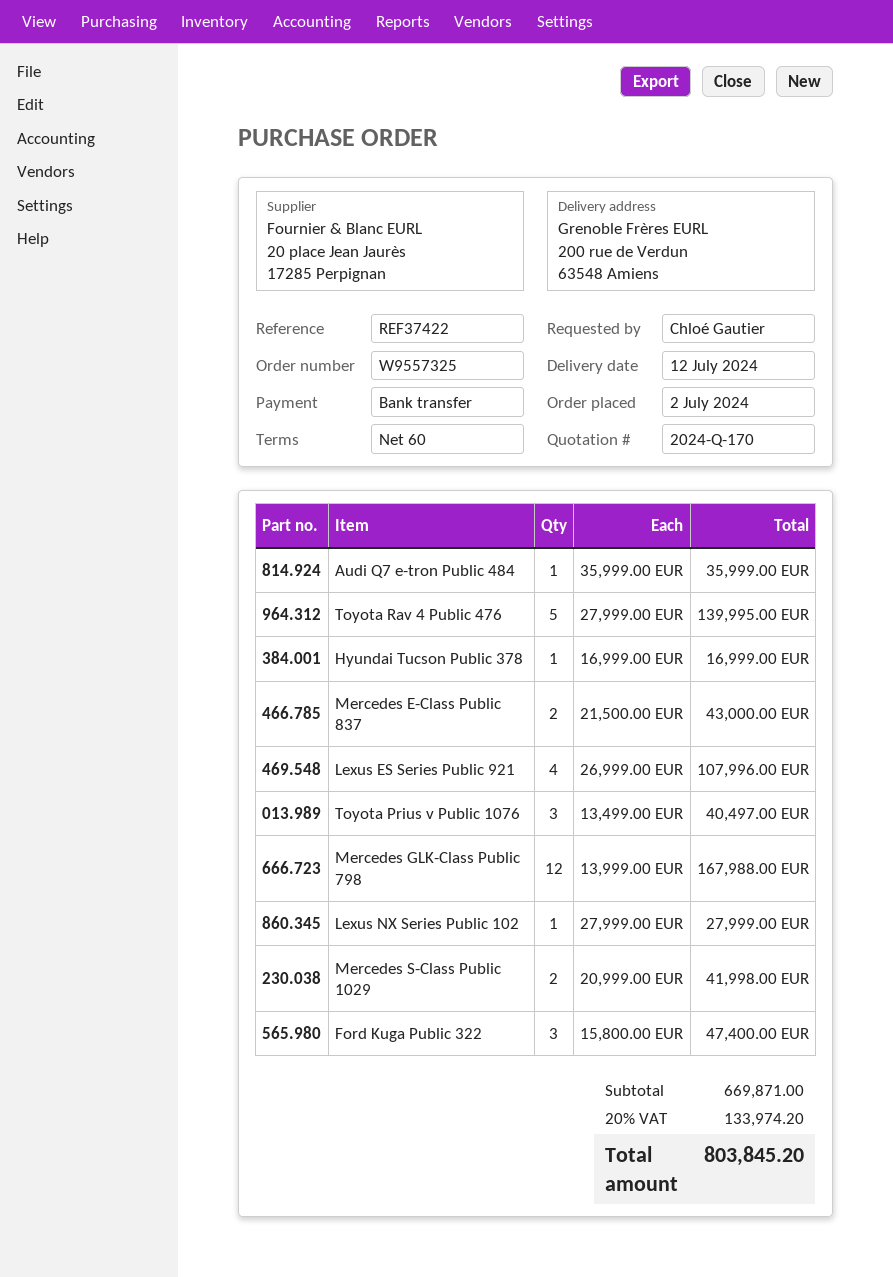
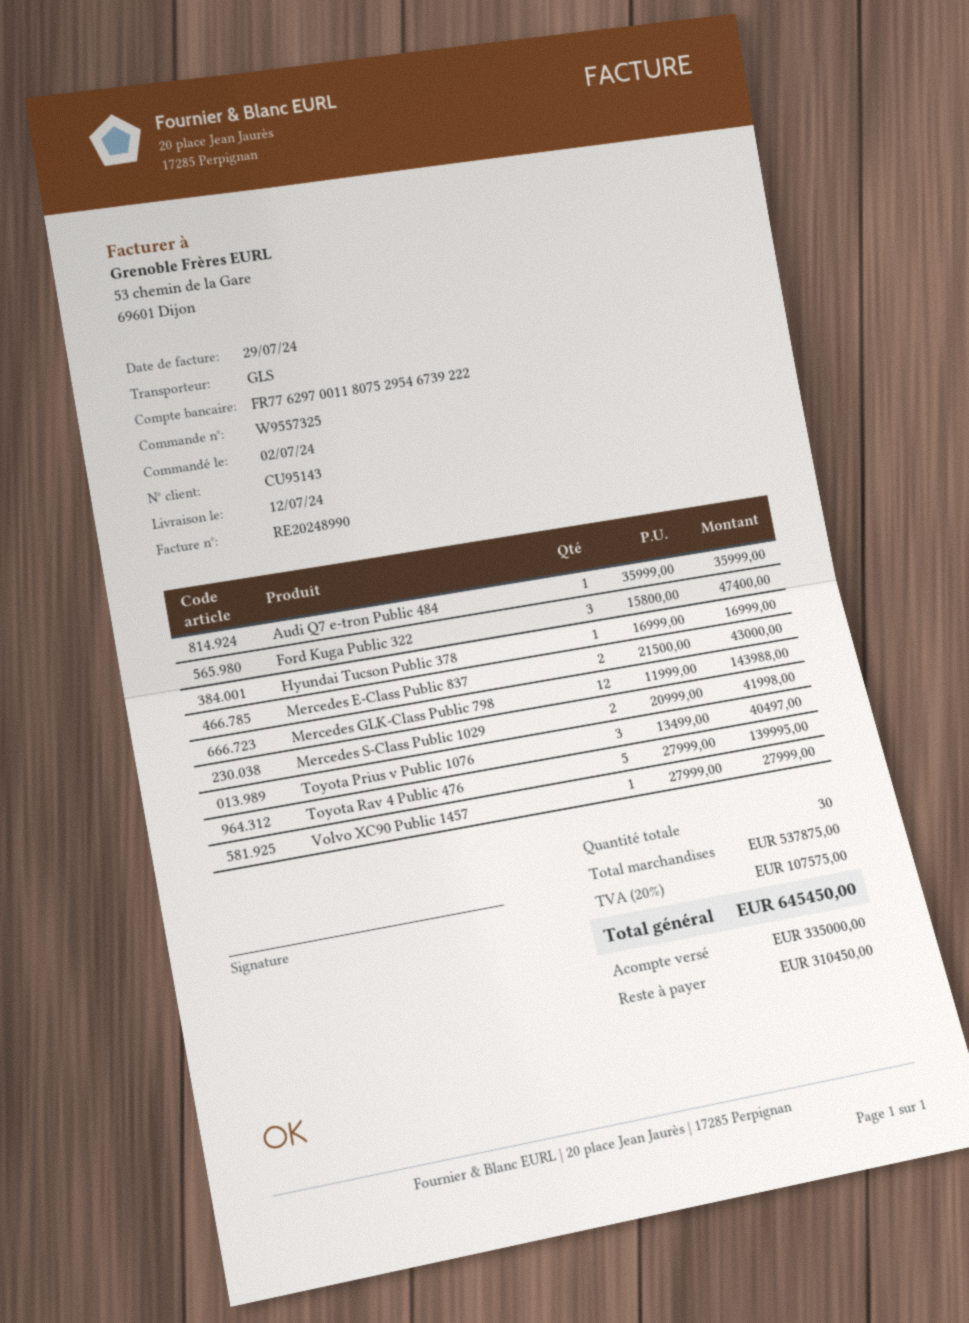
Lexus ES Series Public 921: 4 x 26999.00 = 107996.00 -> none
Mercedes GLK-Class Public 798: 12 x 13999.00 = 167988.00 -> 12 x 11999.00 = 143988.00
Lexus NX Series Public 102: 1 x 27999.00 = 27999.00 -> none
Volvo XC90 Public 1457: none -> 1 x 27999.00 = 27999.00
subtotal: 669871.00 -> 537875.00
tax: 20% = 133974.20 -> 20% = 107575.00
total: 803845.20 -> 645450.00

